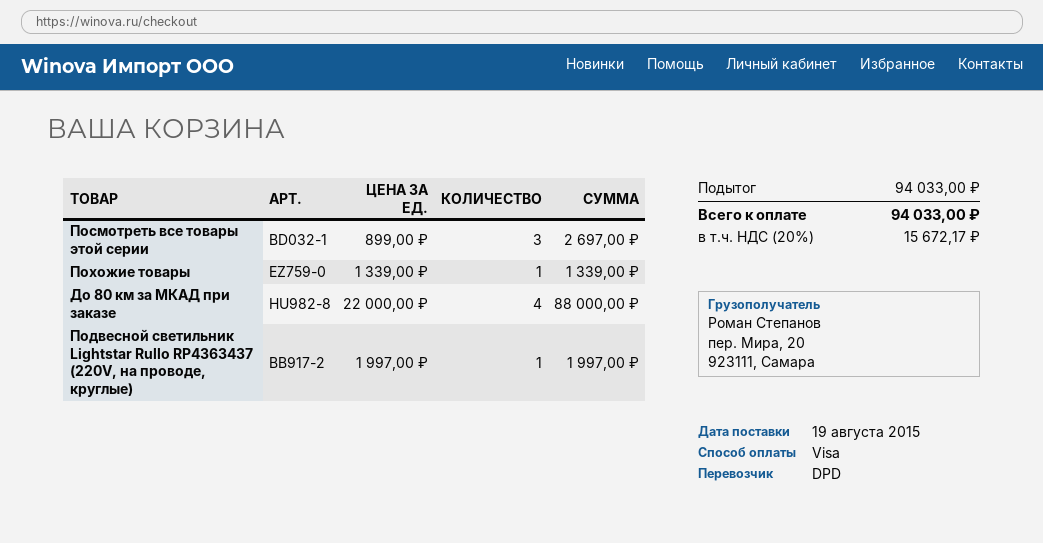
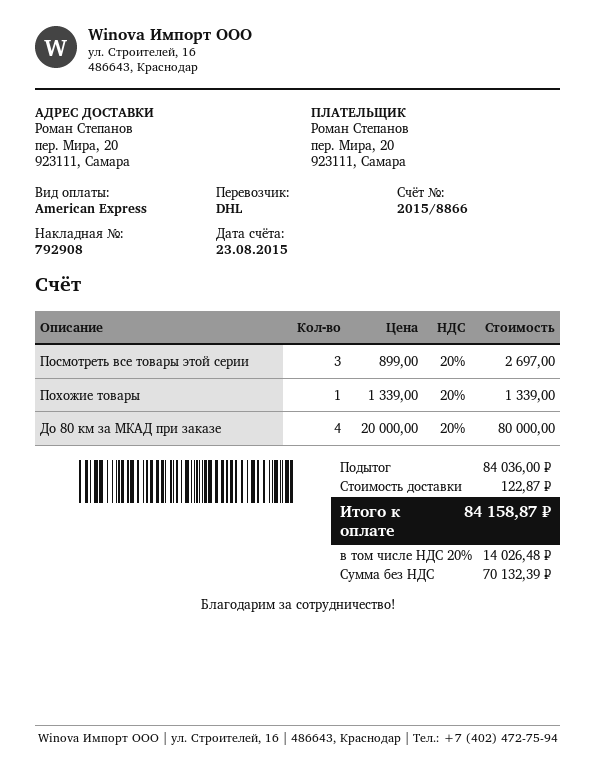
payment method: Visa -> American Express
shipping method: DPD -> DHL
До 80 км за МКАД при заказе: 4 x 22000.00 = 88000.00 -> 4 x 20000.00 = 80000.00
Подвесной светильник Lightstar Rullo RP4363437 (220V, на проводе, круглые): 1 x 1997.00 = 1997.00 -> none
subtotal: 94033.00 -> 84036.00
shipping: none -> 122.87
tax: 20% = 15672.17 -> 20% = 14026.48
total: 94033.00 -> 84158.87

